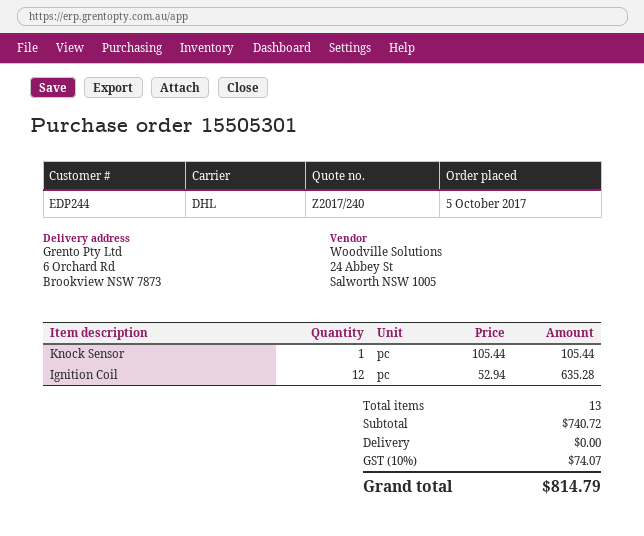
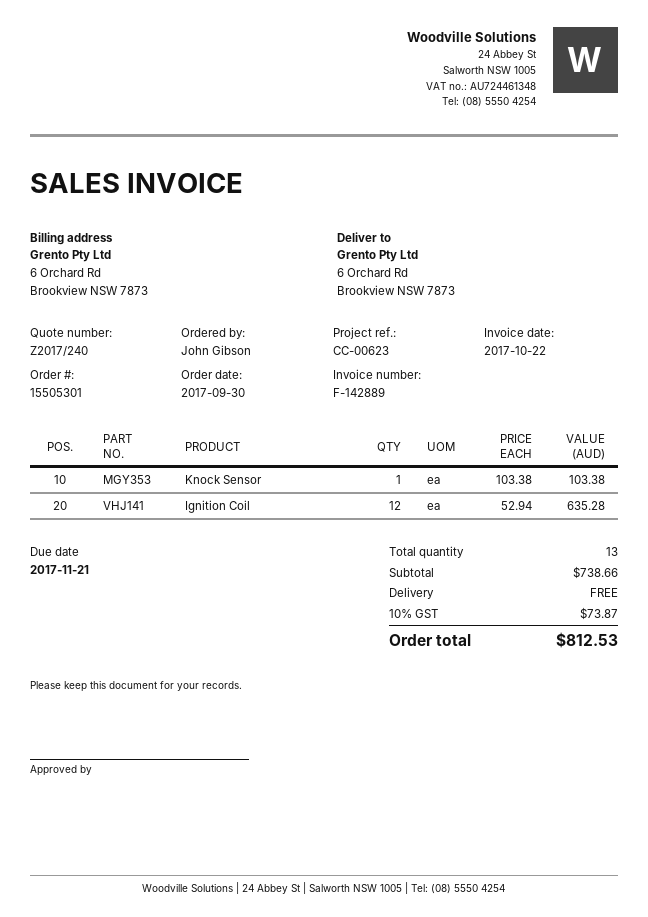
order date: 2017-10-05 -> 2017-09-30
Knock Sensor: 1 x 105.44 = 105.44 -> 1 x 103.38 = 103.38
subtotal: 740.72 -> 738.66
tax: 10% = 74.07 -> 10% = 73.87
total: 814.79 -> 812.53

